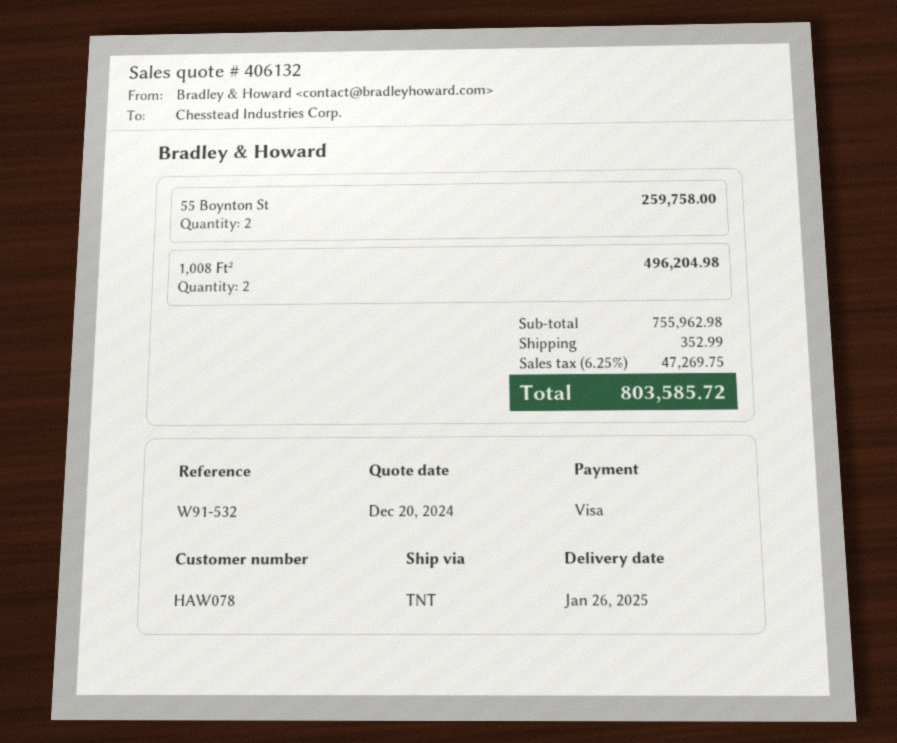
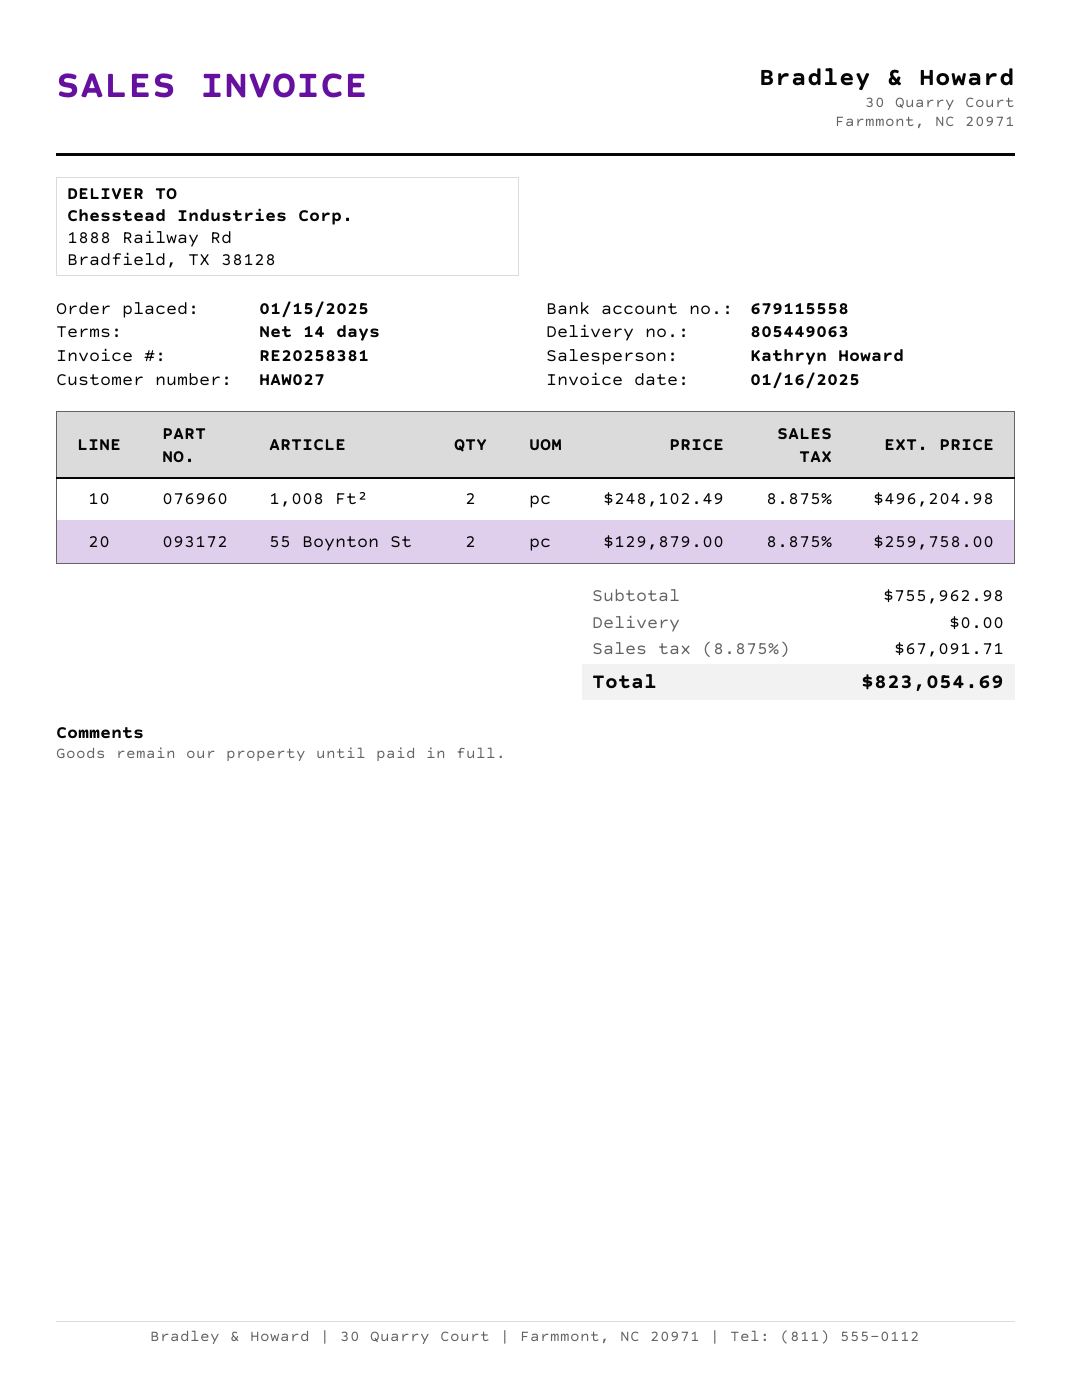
customer number: HAW078 -> HAW027
shipping: 352.99 -> 0.00
tax: 6.25% = 47269.75 -> 8.875% = 67091.71
total: 803585.72 -> 823054.69

